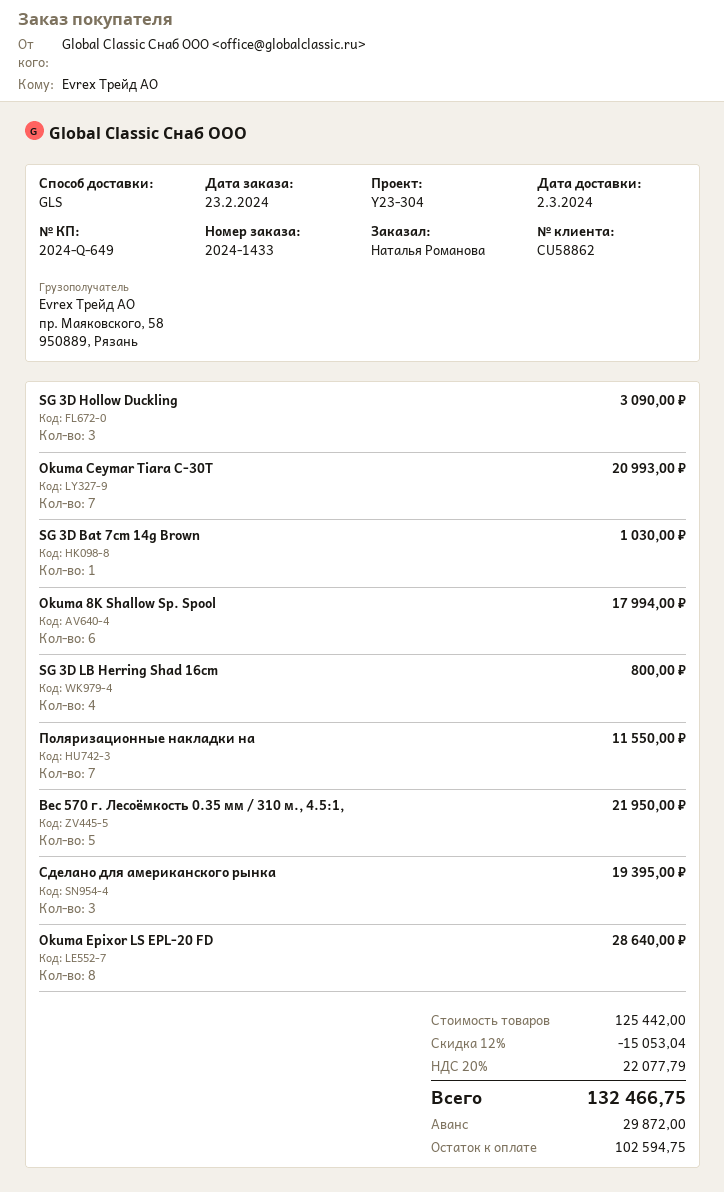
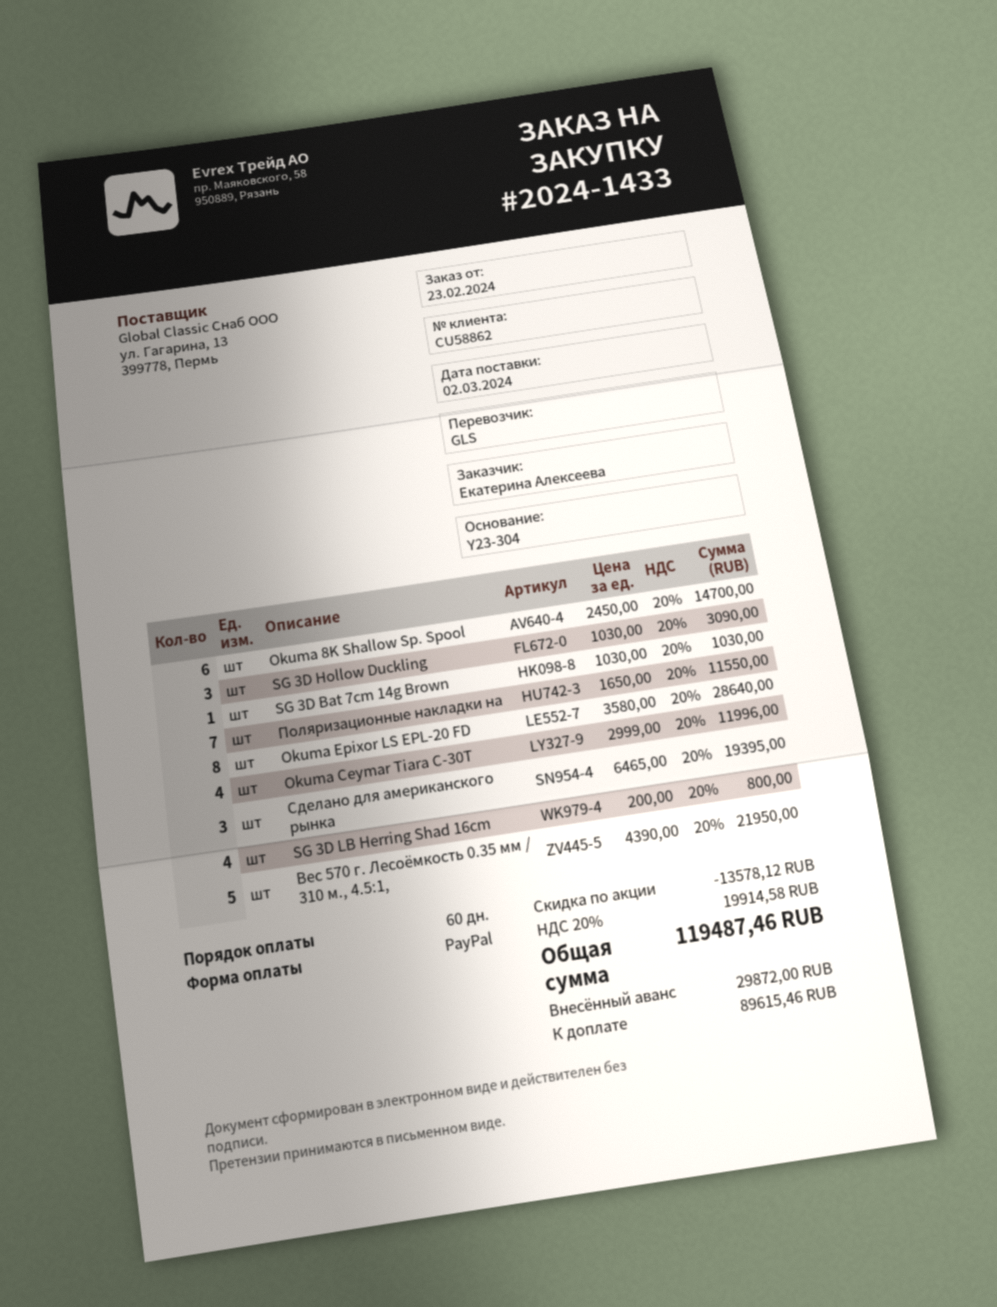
ordered by: Наталья Романова -> Екатерина Алексеева
Okuma Ceymar Tiara C-30T: 7 for 20993.00 -> 4 for 11996.00
Okuma 8K Shallow Sp. Spool: 6 for 17994.00 -> 6 for 14700.00
discount: 15053.04 -> 13578.12
tax: 20% = 22077.79 -> 20% = 19914.58
total: 132466.75 -> 119487.46
balance: 102594.75 -> 89615.46

